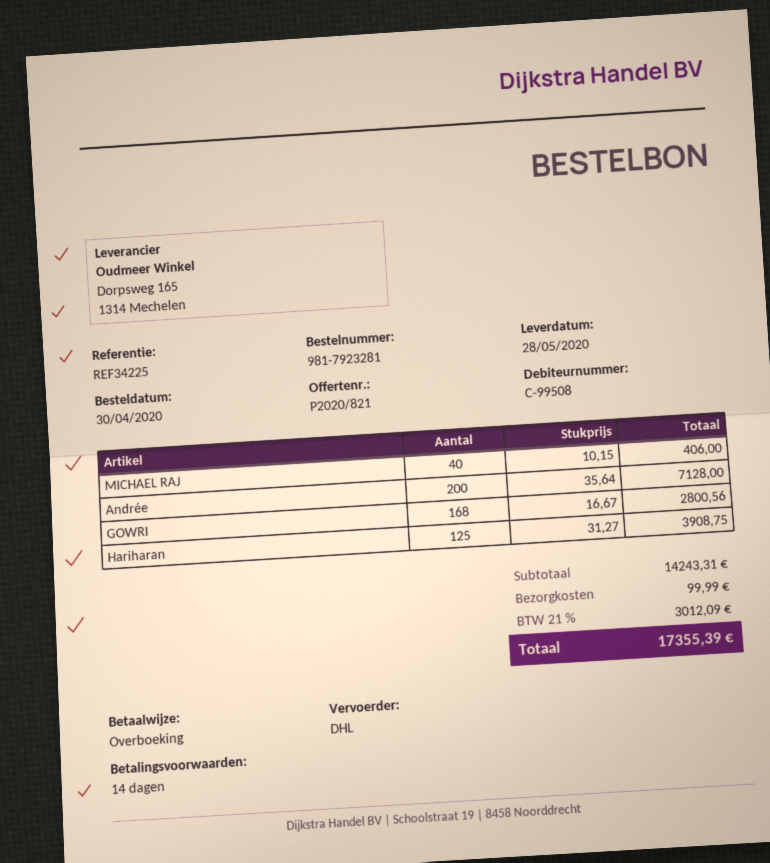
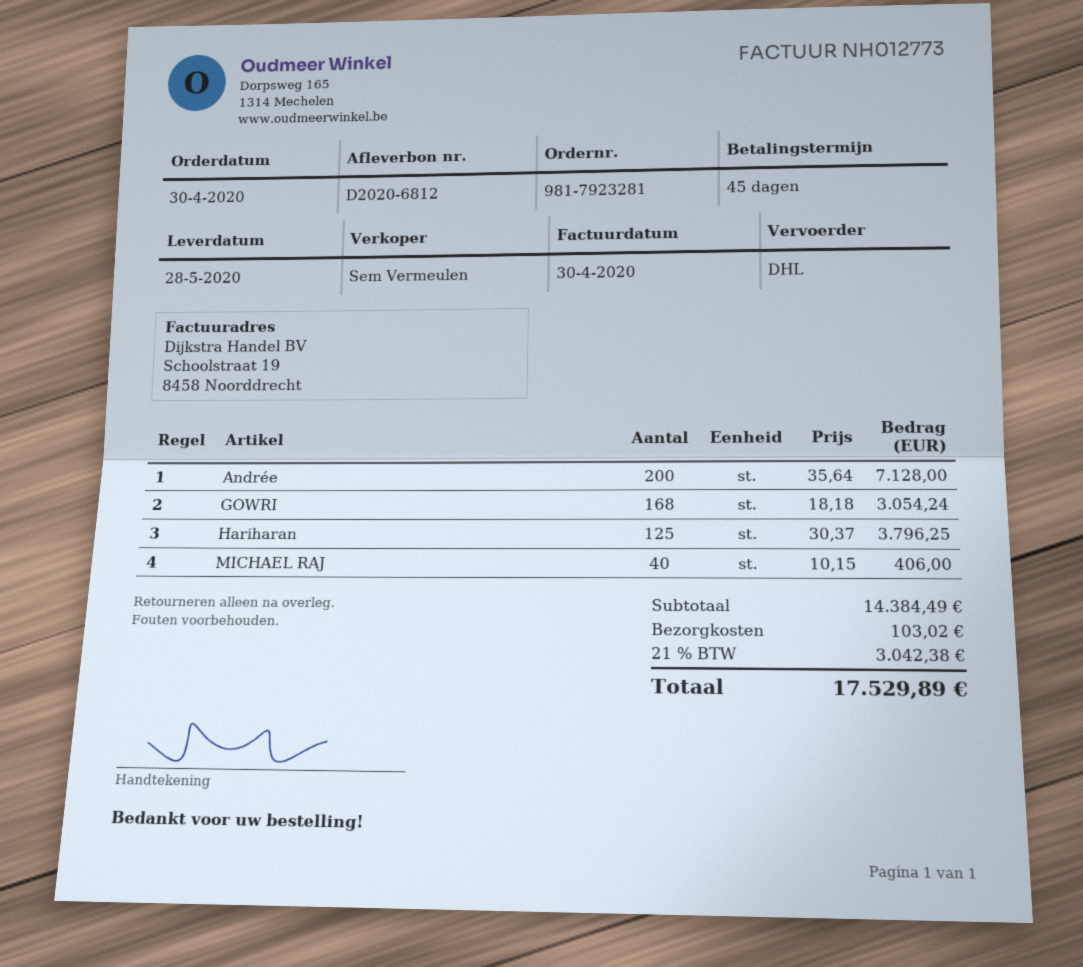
payment terms: 14 days -> 45 days
GOWRI: 168 x 16.67 = 2800.56 -> 168 x 18.18 = 3054.24
Hariharan: 125 x 31.27 = 3908.75 -> 125 x 30.37 = 3796.25
subtotal: 14243.31 -> 14384.49
shipping: 99.99 -> 103.02
tax: 21% = 3012.09 -> 21% = 3042.38
total: 17355.39 -> 17529.89

